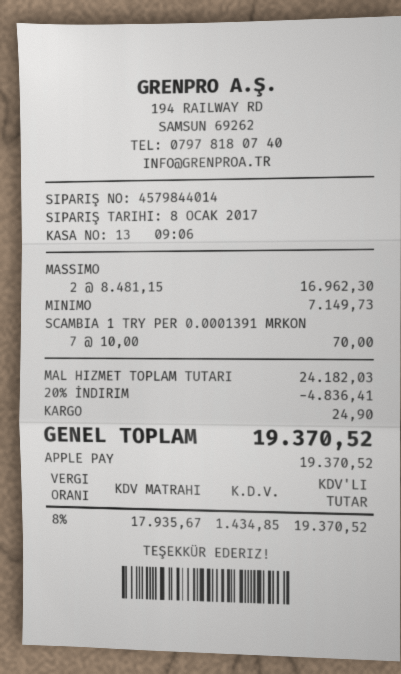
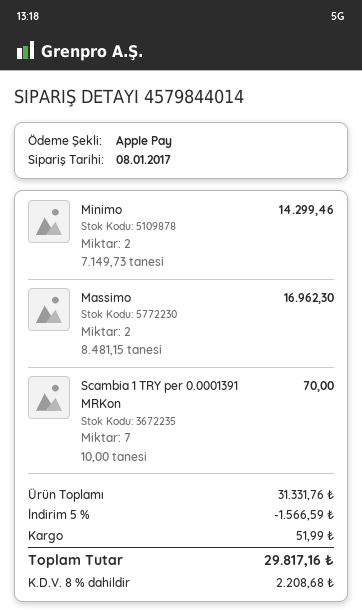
MINIMO: 1 x 7149.73 = 7149.73 -> 2 x 7149.73 = 14299.46
subtotal: 24182.03 -> 31331.76
discount: 20% = 4836.41 -> 5% = 1566.59
shipping: 24.90 -> 51.99
tax: 8% = 1434.85 -> 8% = 2208.68
total: 19370.52 -> 29817.16

